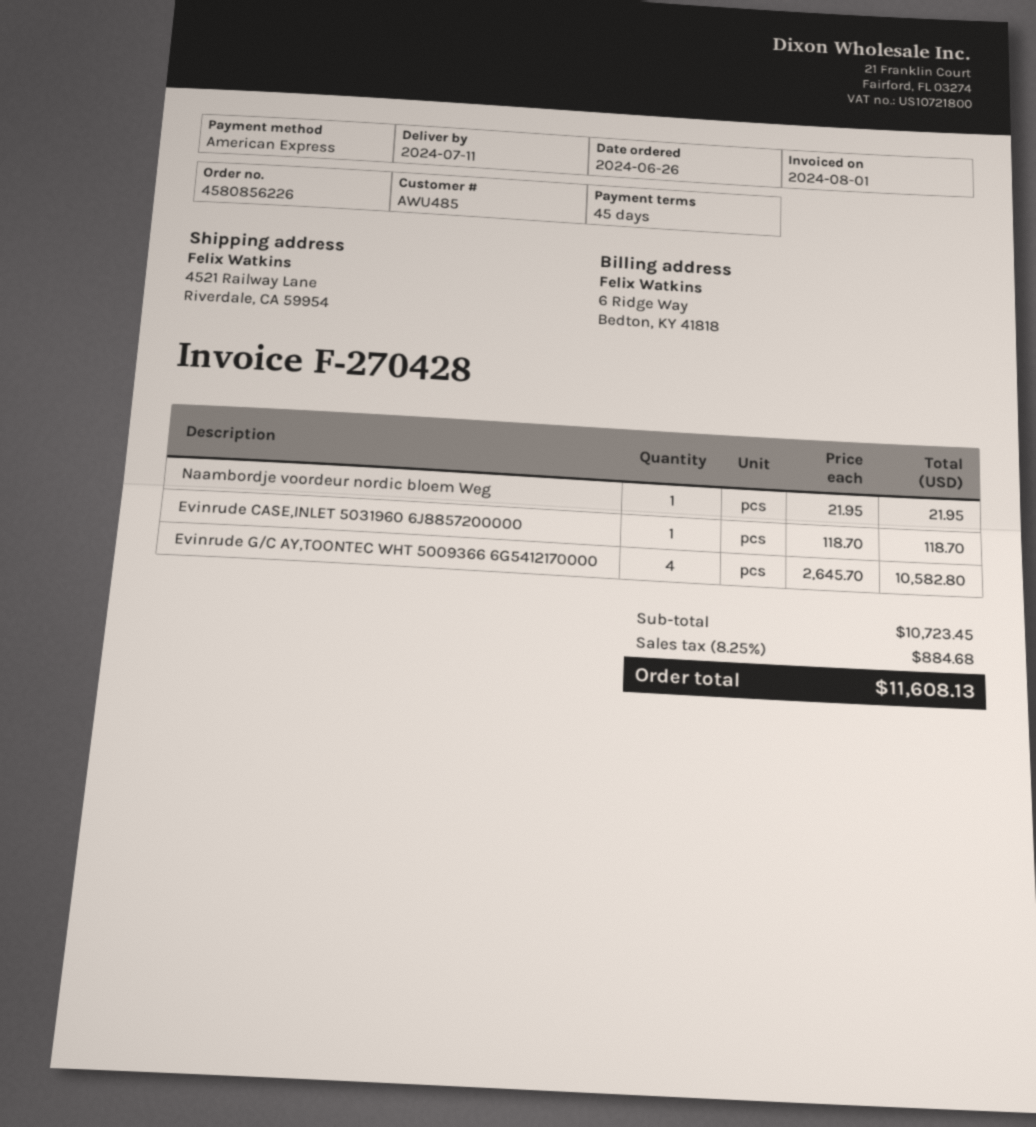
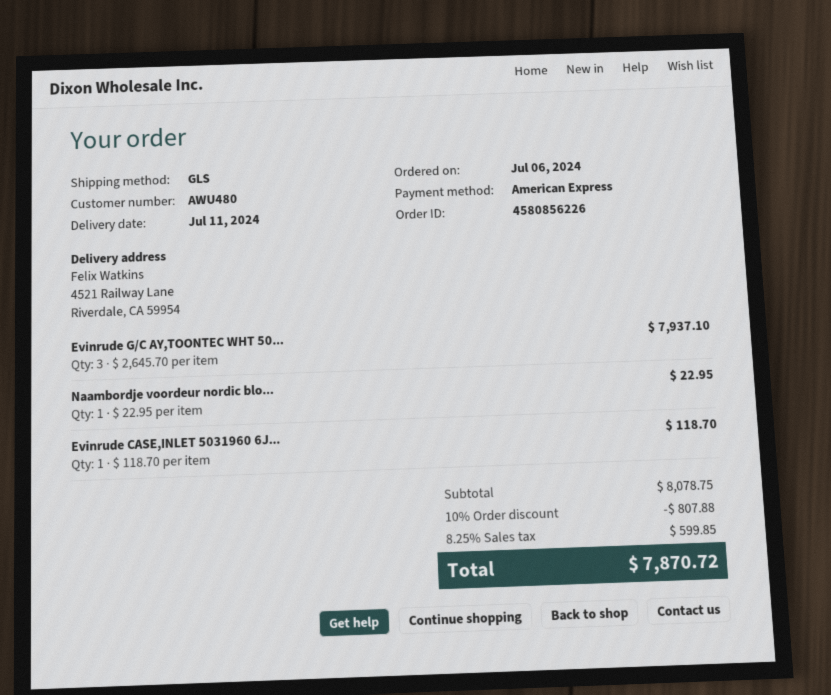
order date: 2024-06-26 -> 2024-07-06
customer number: AWU485 -> AWU480
Naambordje voordeur nordic bloem Weg: 1 x 21.95 = 21.95 -> 1 x 22.95 = 22.95
Evinrude G/C AY,TOONTEC WHT 5009366 6G5412170000: 4 x 2645.70 = 10582.80 -> 3 x 2645.70 = 7937.10
subtotal: 10723.45 -> 8078.75
discount: none -> 10% = 807.88
tax: 8.25% = 884.68 -> 8.25% = 599.85
total: 11608.13 -> 7870.72

